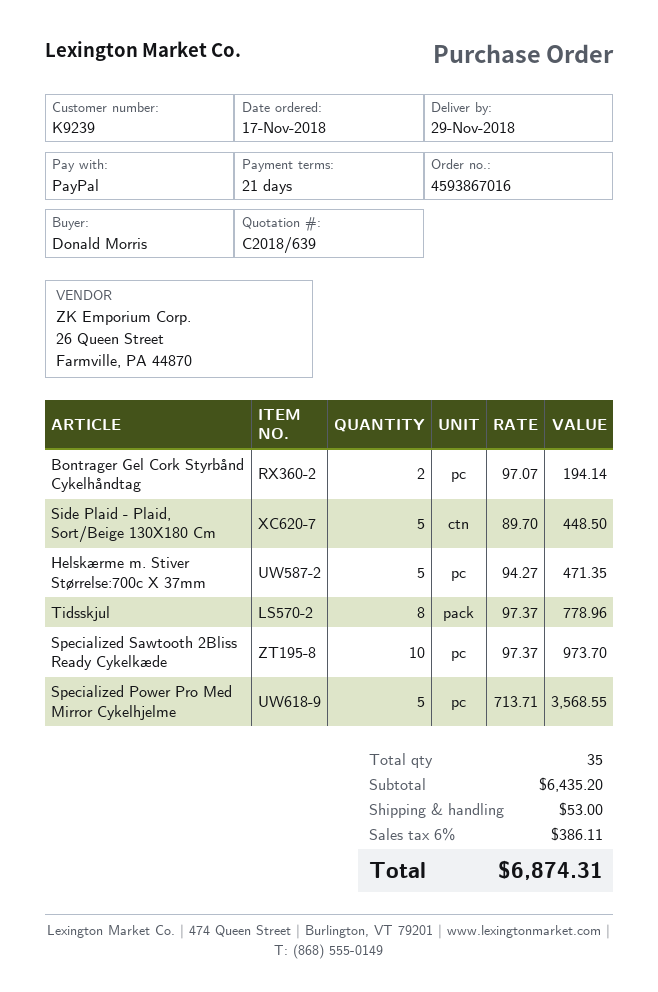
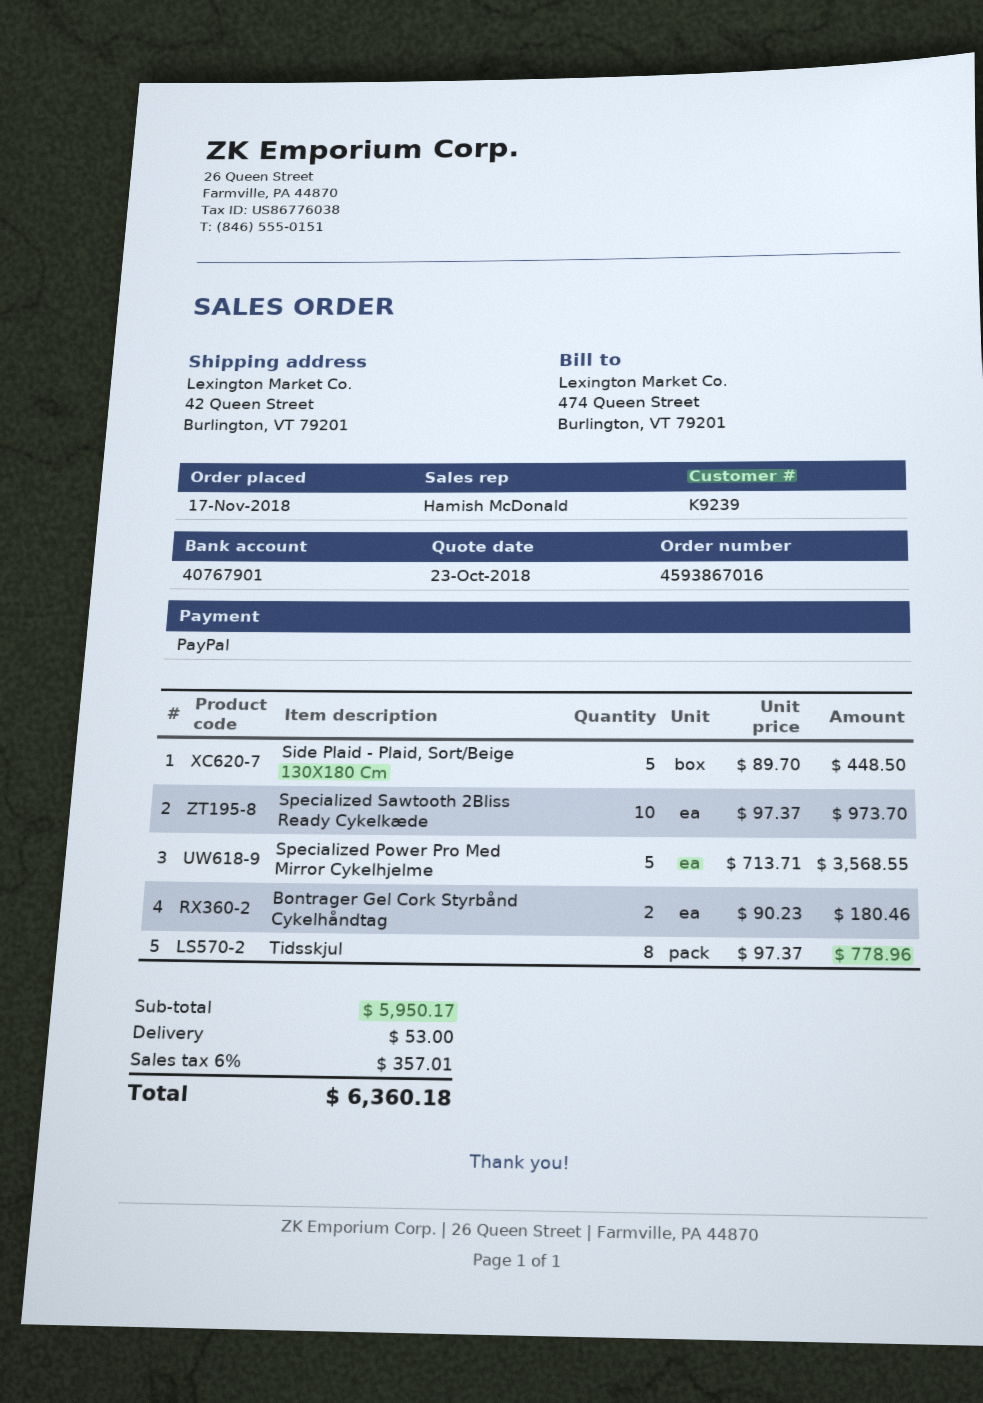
Bontrager Gel Cork Styrbånd Cykelhåndtag: 2 x 97.07 = 194.14 -> 2 x 90.23 = 180.46
Helskærme m. Stiver Størrelse:700c X 37mm: 5 x 94.27 = 471.35 -> none
subtotal: 6435.20 -> 5950.17
tax: 6% = 386.11 -> 6% = 357.01
total: 6874.31 -> 6360.18

